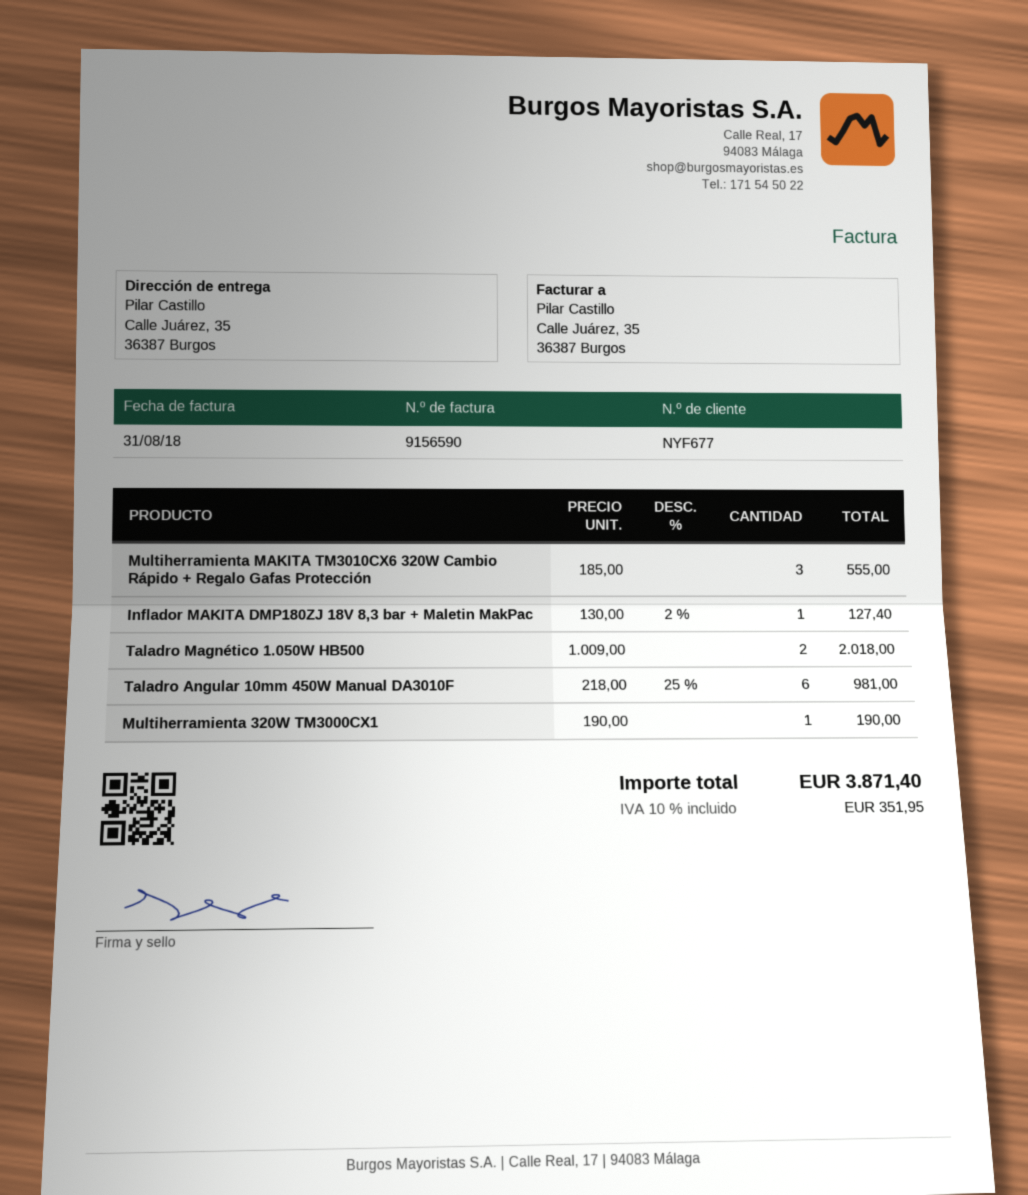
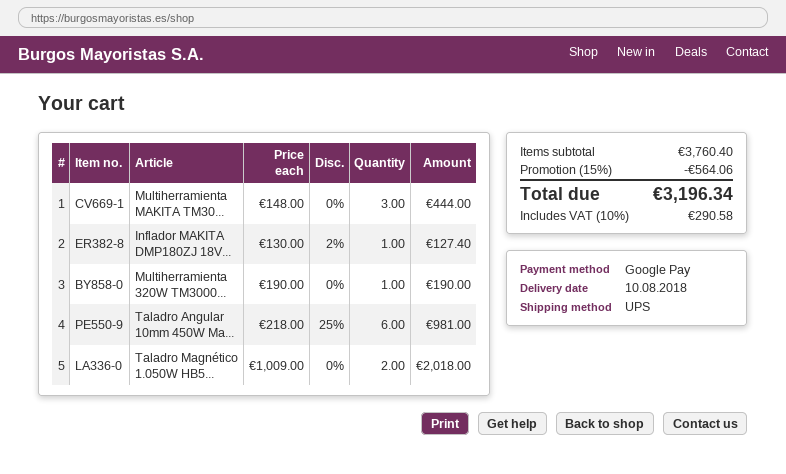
Multiherramienta MAKITA TM3010CX6 320W Cambio Rápido + Regalo Gafas Protección: 3 x 185.00 = 555.00 -> 3 x 148.00 = 444.00
discount: none -> 15% = 564.06
tax: 10% = 351.95 -> 10% = 290.58
total: 3871.40 -> 3196.34

